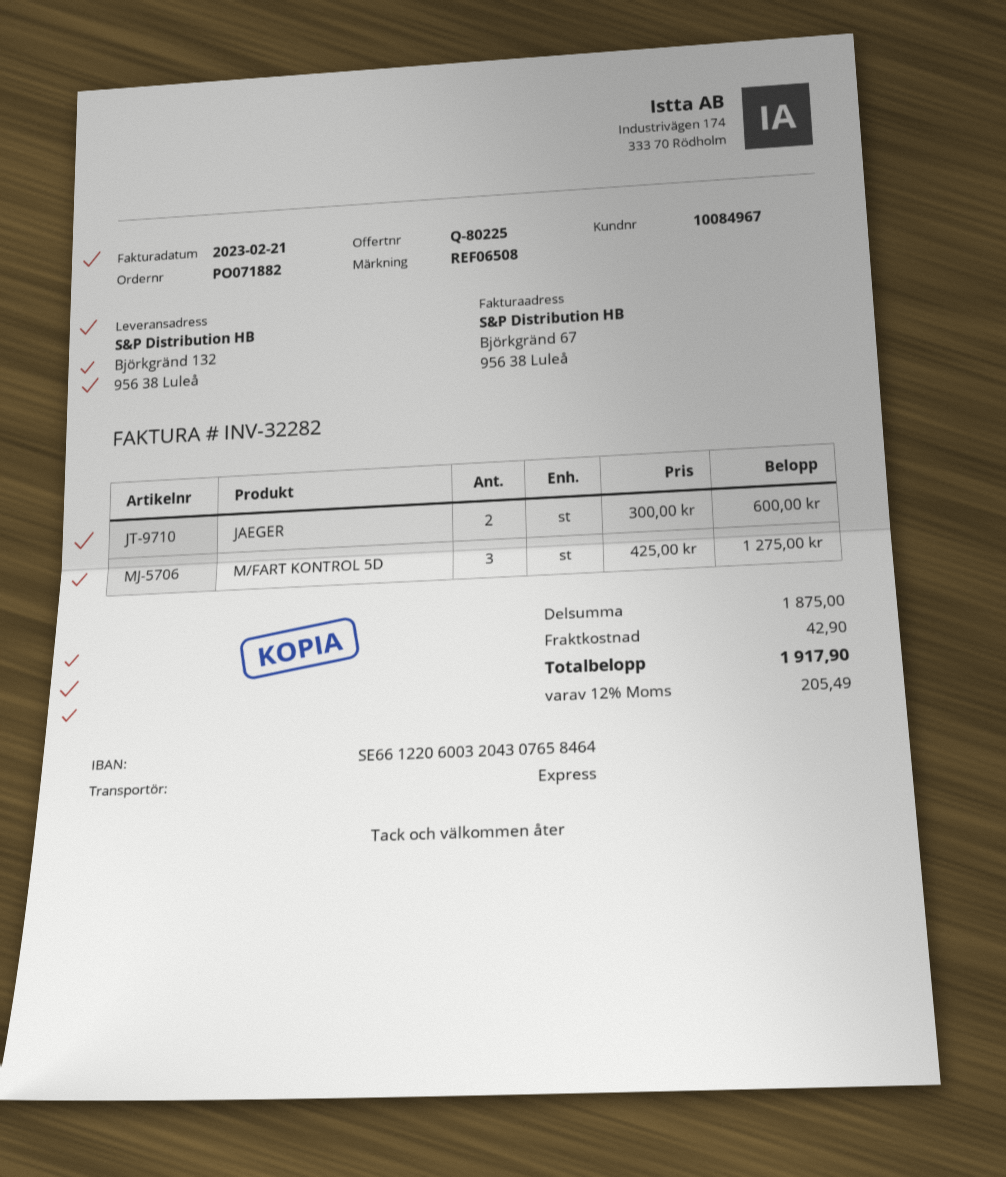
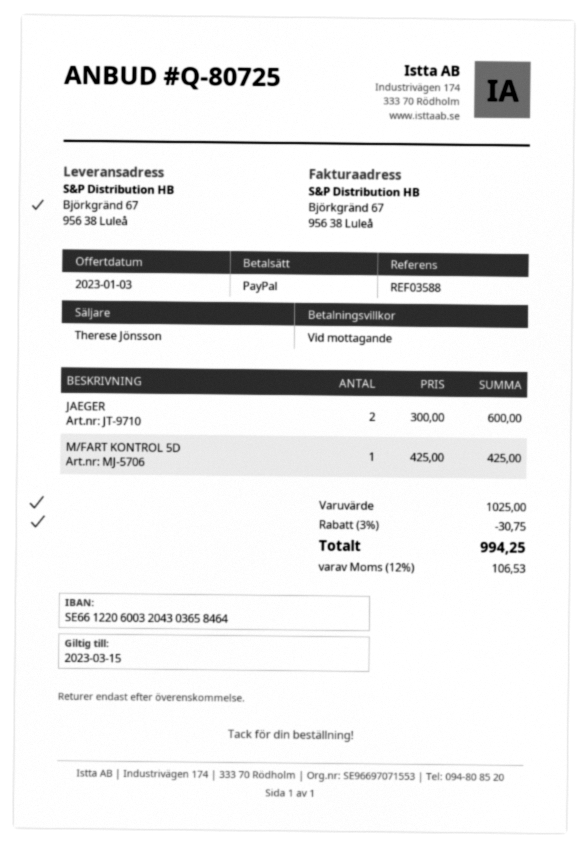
quote number: Q-80225 -> Q-80725
reference: REF06508 -> REF03588
bank account: SE6612206003204307658464 -> SE6612206003204303658464
ship to: Björkgränd 132, 956 38 Luleå -> Björkgränd 67, 956 38 Luleå
M/FART KONTROL 5D: 3 x 425.00 = 1275.00 -> 1 x 425.00 = 425.00
subtotal: 1875.00 -> 1025.00
discount: none -> 3% = 30.75
shipping: 42.90 -> none
tax: 12% = 205.49 -> 12% = 106.53
total: 1917.90 -> 994.25

